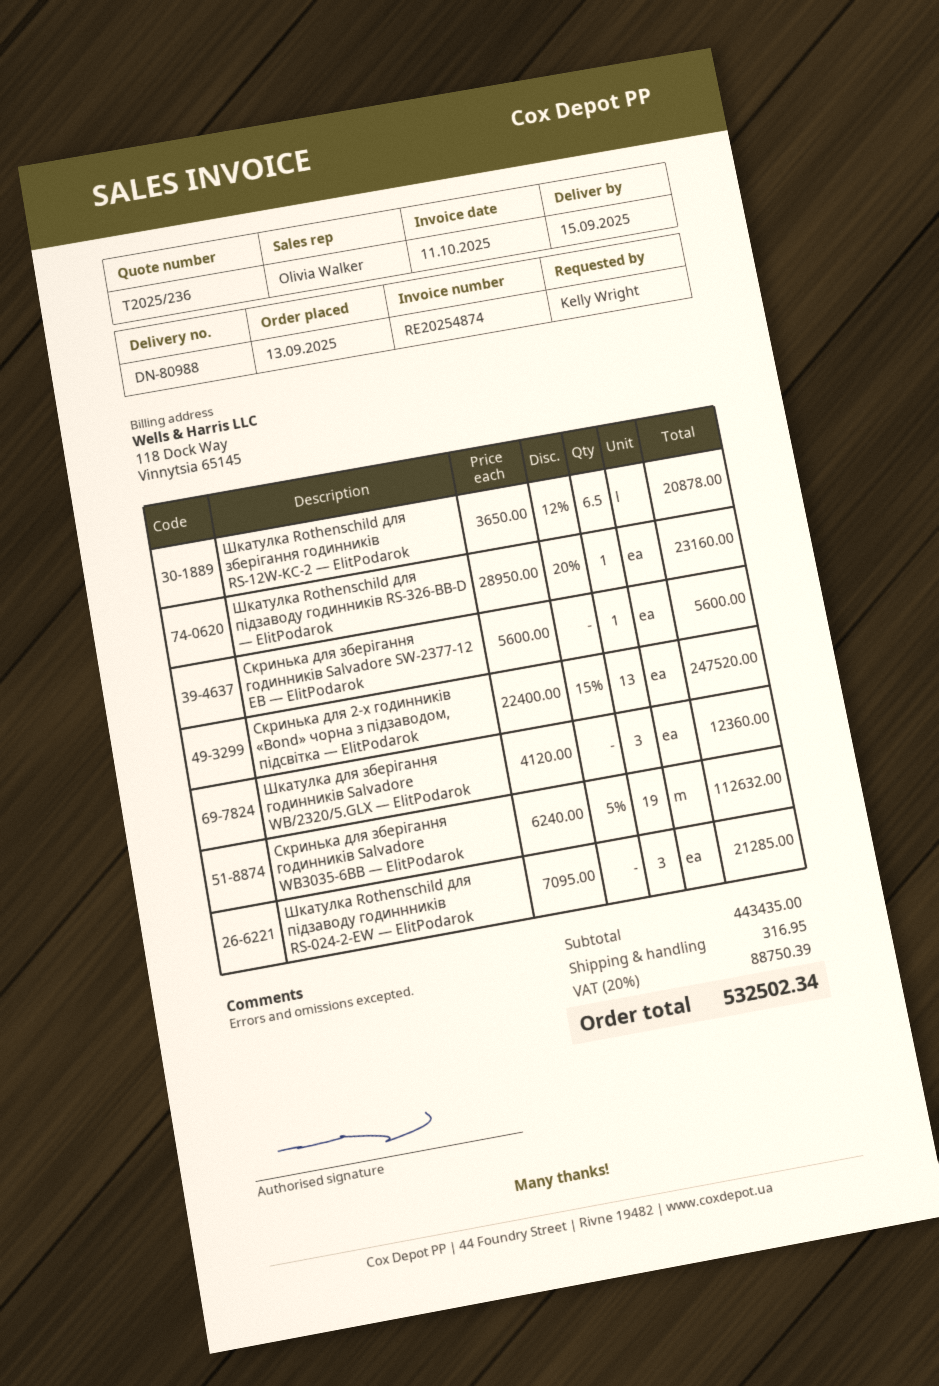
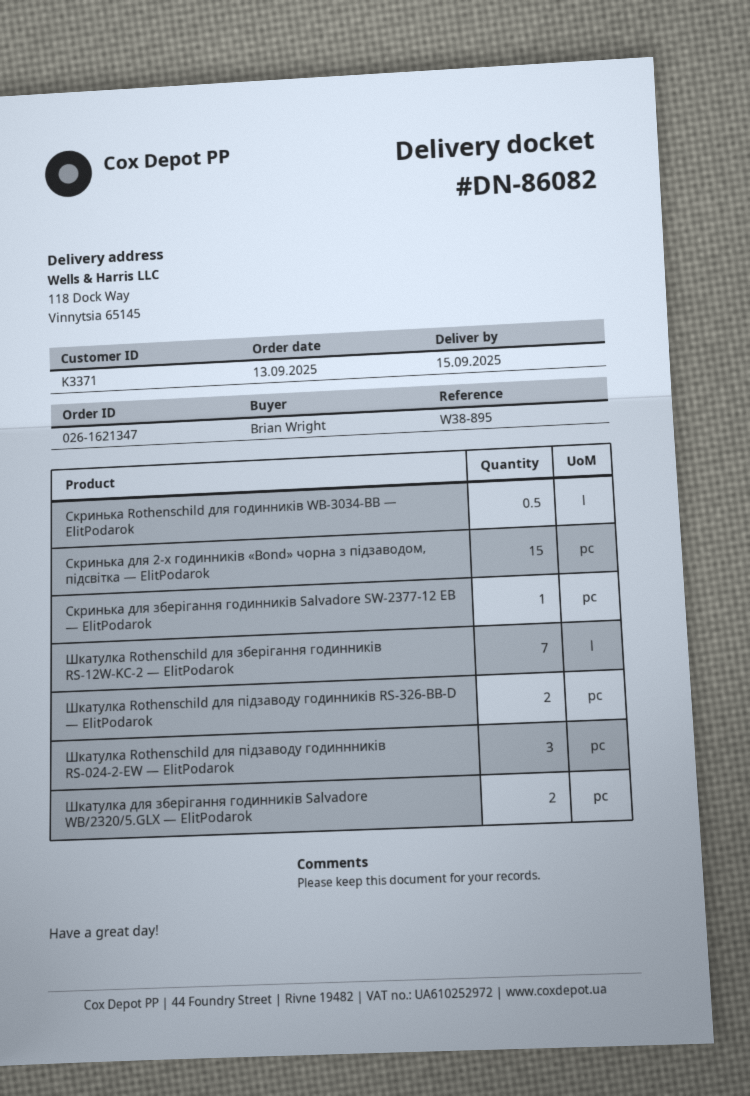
delivery note number: DN-80988 -> DN-86082
ordered by: Kelly Wright -> Brian Wright
Шкатулка Rothenschild для зберігання годинників RS-12W-KC-2 — ElitPodarok: 6.5 -> 7
Шкатулка Rothenschild для підзаводу годинників RS-326-BB-D — ElitPodarok: 1 -> 2
Скринька для 2-х годинників «Bond» чорна з підзаводом, підсвітка — ElitPodarok: 13 -> 15
Шкатулка для зберігання годинників Salvadore WB/2320/5.GLX — ElitPodarok: 3 -> 2
Скринька для зберігання годинників Salvadore WB3035-6BB — ElitPodarok: 19 -> none
Скринька Rothenschild для годинників WB-3034-BB — ElitPodarok: none -> 0.5

